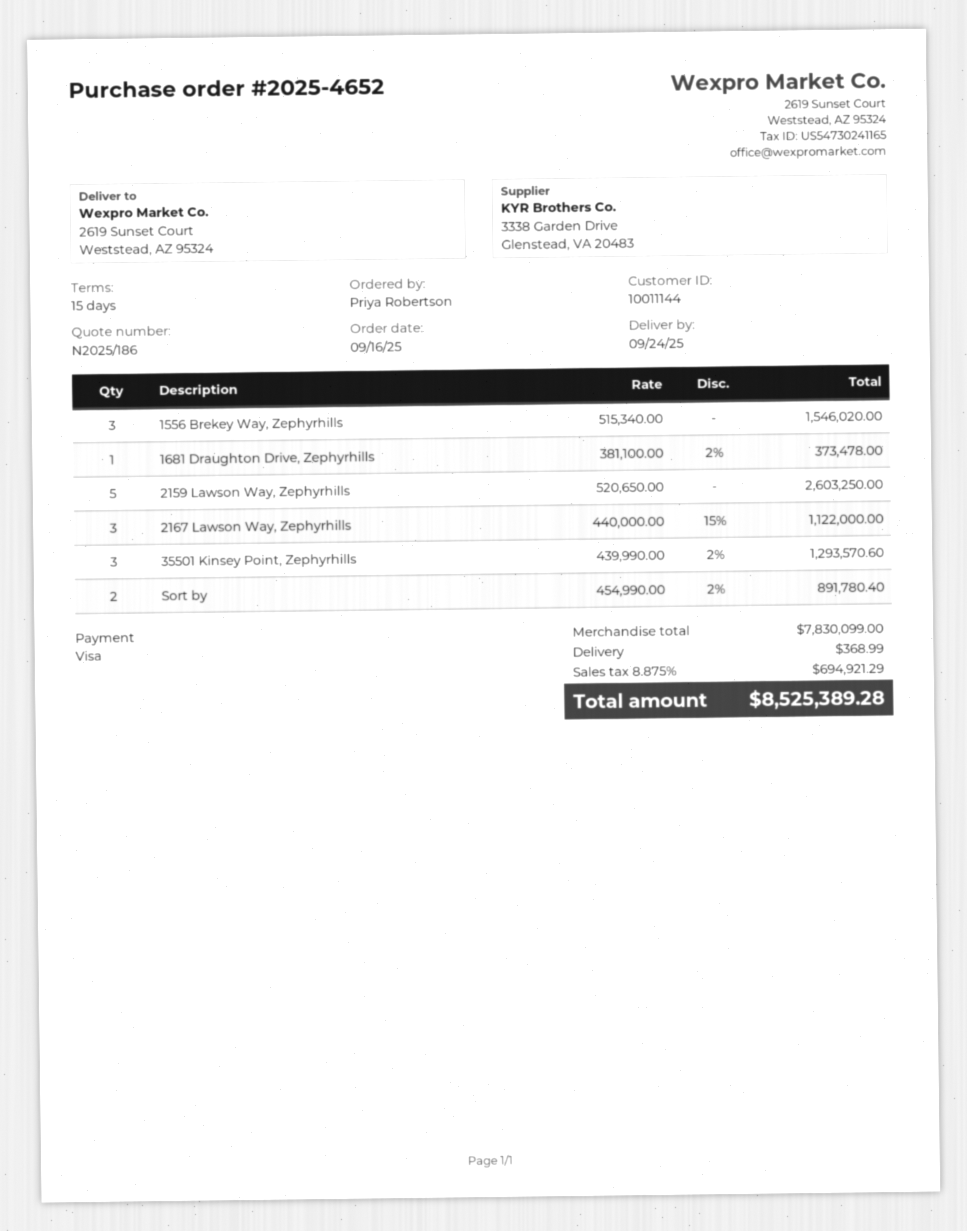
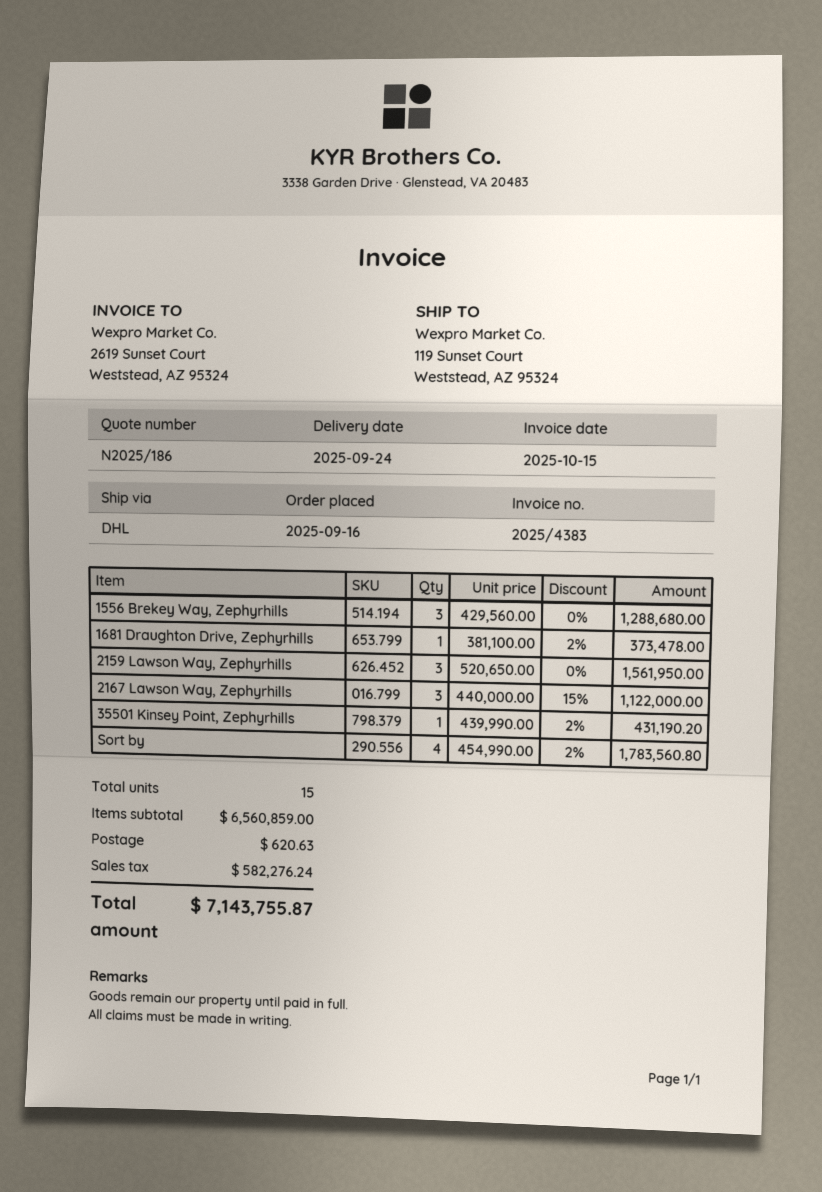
ship to: 2619 Sunset Court, Weststead, AZ 95324 -> 119 Sunset Court, Weststead, AZ 95324
1556 Brekey Way, Zephyrhills: 3 x 515340.00 = 1546020.00 -> 3 x 429560.00 = 1288680.00
2159 Lawson Way, Zephyrhills: 5 x 520650.00 = 2603250.00 -> 3 x 520650.00 = 1561950.00
35501 Kinsey Point, Zephyrhills: 3 x 439990.00 - 2% = 1293570.60 -> 1 x 439990.00 - 2% = 431190.20
Sort by: 2 x 454990.00 - 2% = 891780.40 -> 4 x 454990.00 - 2% = 1783560.80
subtotal: 7830099.00 -> 6560859.00
shipping: 368.99 -> 620.63
tax: 694921.29 -> 582276.24
total: 8525389.28 -> 7143755.87

